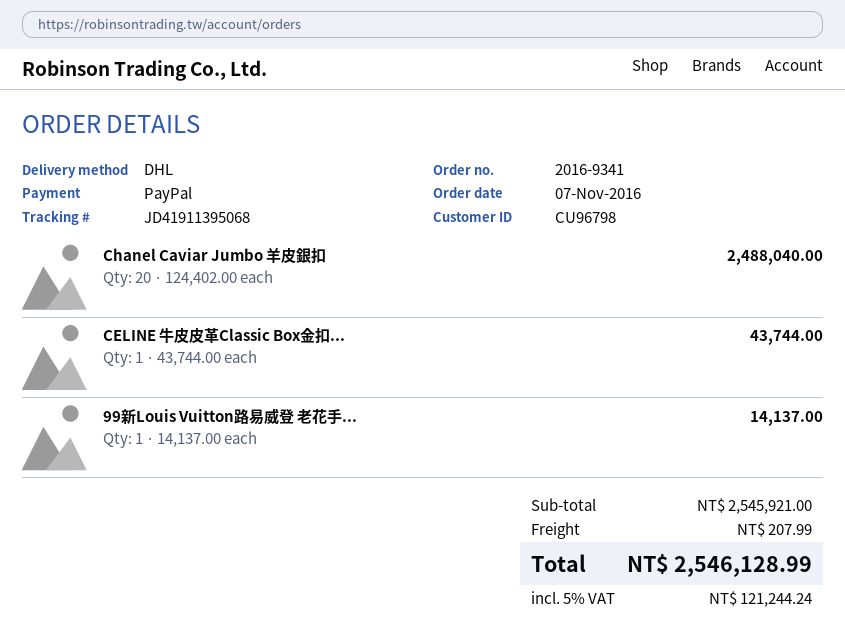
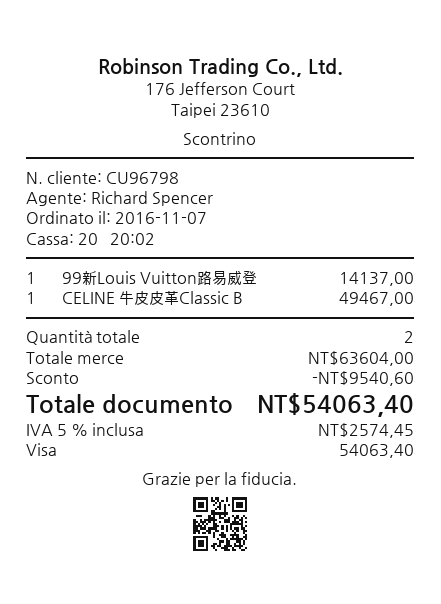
payment method: PayPal -> Visa
Chanel Caviar Jumbo 羊皮銀扣: 20 x 124402.00 = 2488040.00 -> none
CELINE 牛皮皮革Classic Box金扣...: 1 x 43744.00 = 43744.00 -> 1 x 49467.00 = 49467.00
subtotal: 2545921.00 -> 63604.00
discount: none -> 9540.60
shipping: 207.99 -> none
tax: 5% = 121244.24 -> 5% = 2574.45
total: 2546128.99 -> 54063.40

